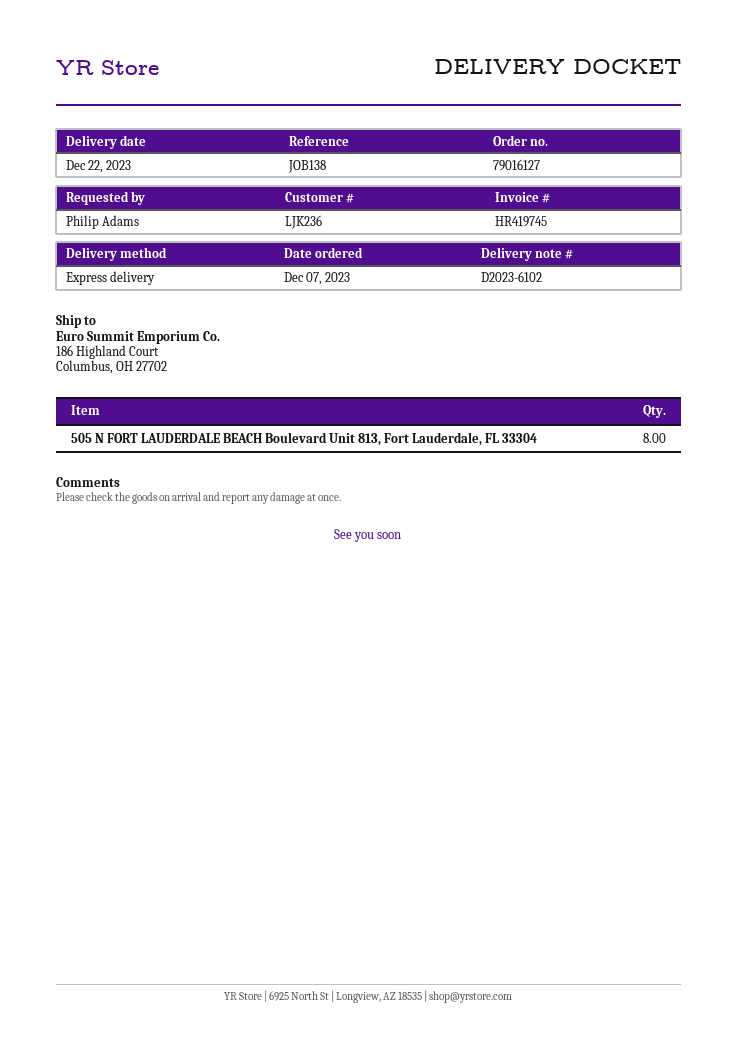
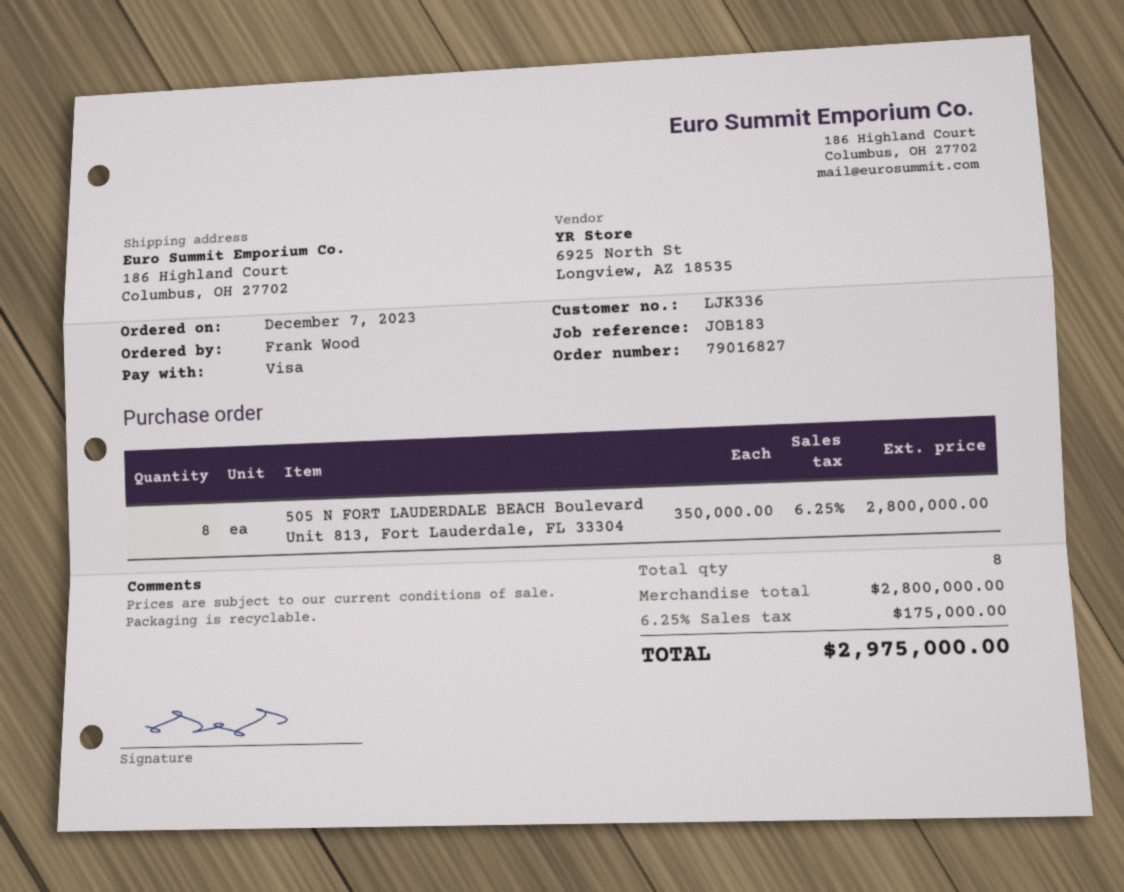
order number: 79016127 -> 79016827
customer number: LJK236 -> LJK336
reference: JOB138 -> JOB183
ordered by: Philip Adams -> Frank Wood

